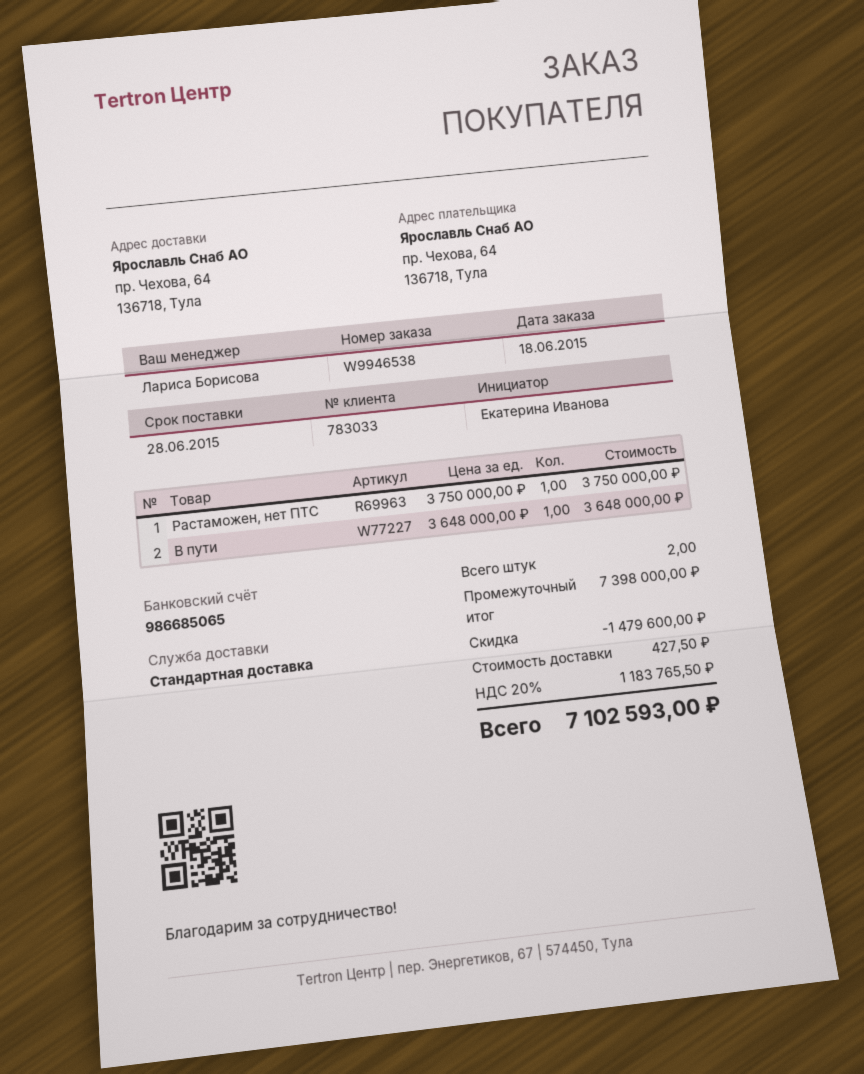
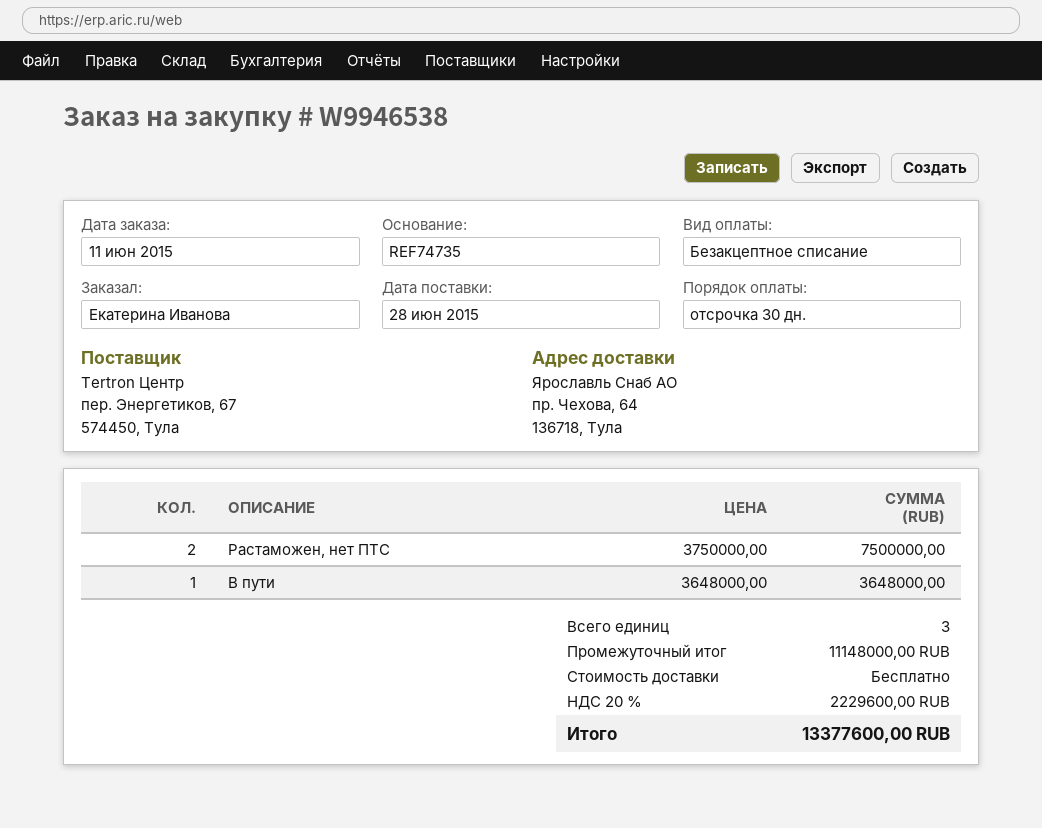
order date: 2015-06-18 -> 2015-06-11
Растаможен, нет ПТС: 1 x 3750000.00 = 3750000.00 -> 2 x 3750000.00 = 7500000.00
total quantity: 2 -> 3
subtotal: 7398000.00 -> 11148000.00
discount: 1479600.00 -> none
shipping: 427.50 -> 0.00
tax: 20% = 1183765.50 -> 20% = 2229600.00
total: 7102593.00 -> 13377600.00

